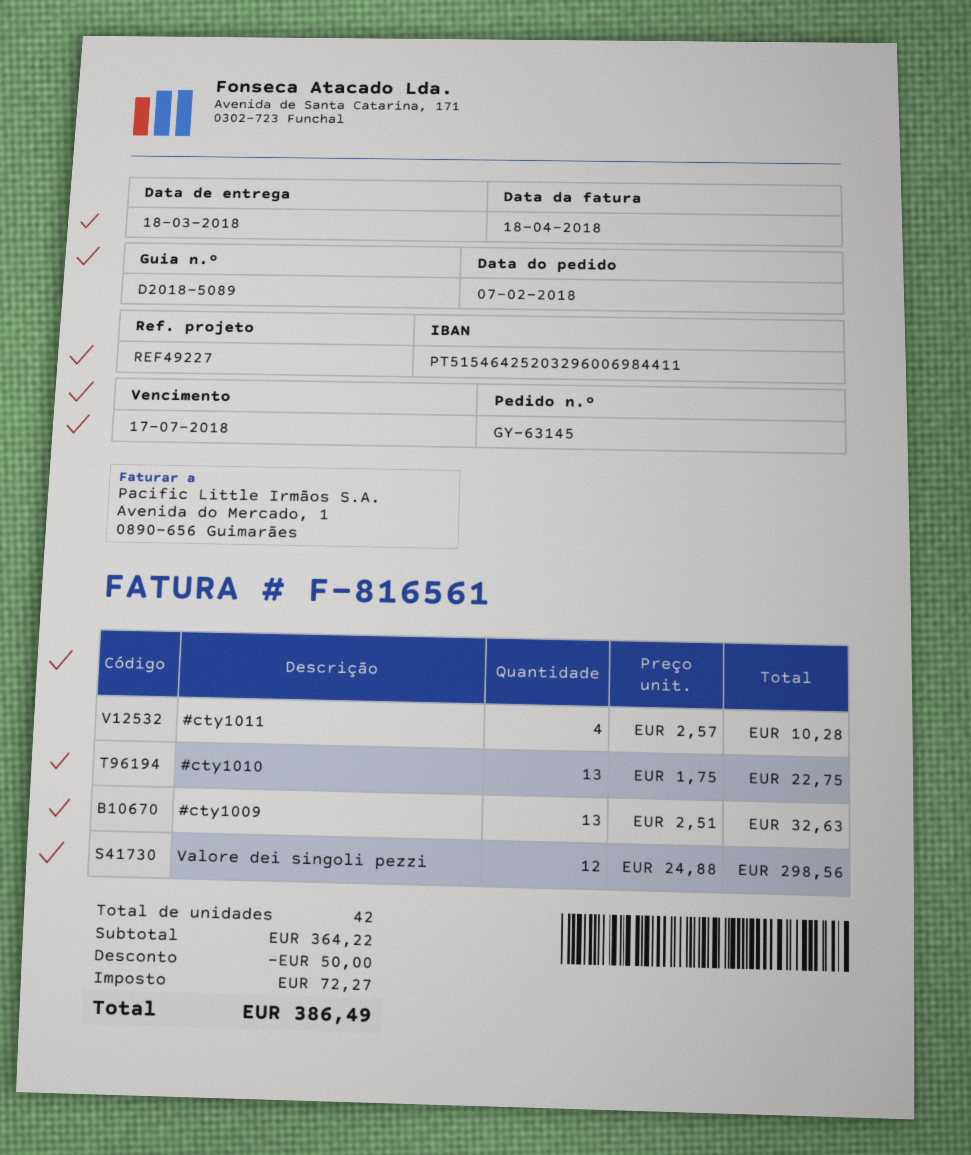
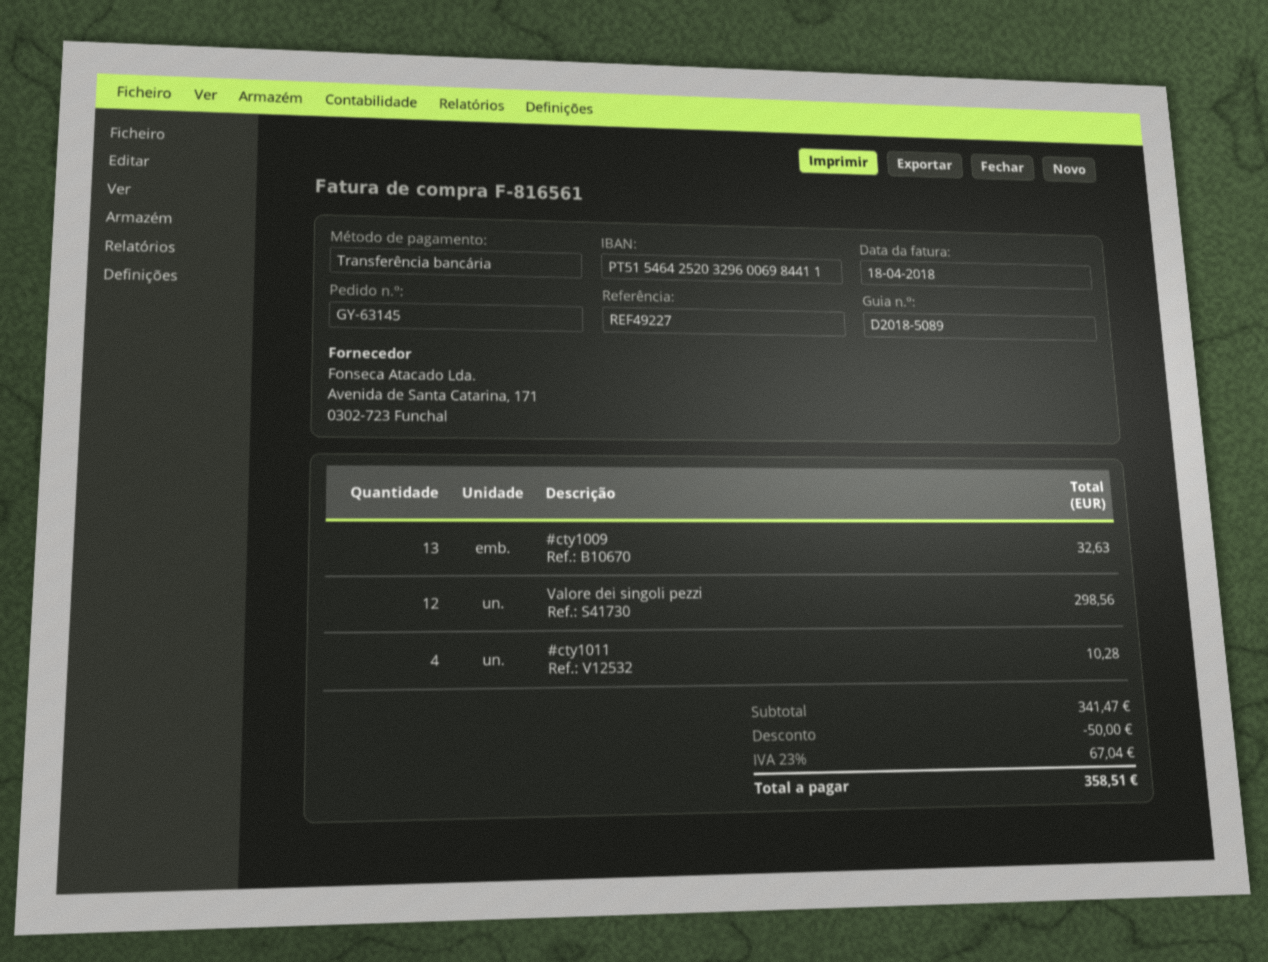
#cty1010: 13 for 22.75 -> none
subtotal: 364.22 -> 341.47
tax: 72.27 -> 67.04
total: 386.49 -> 358.51

